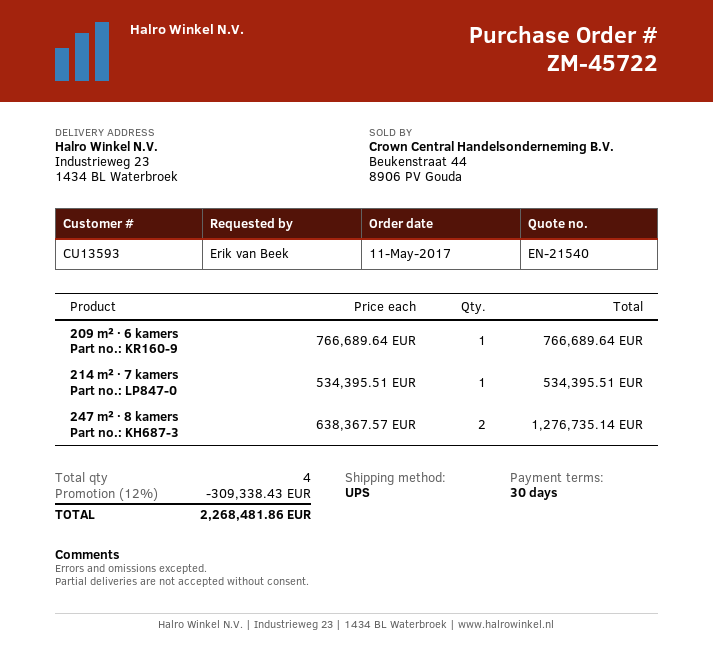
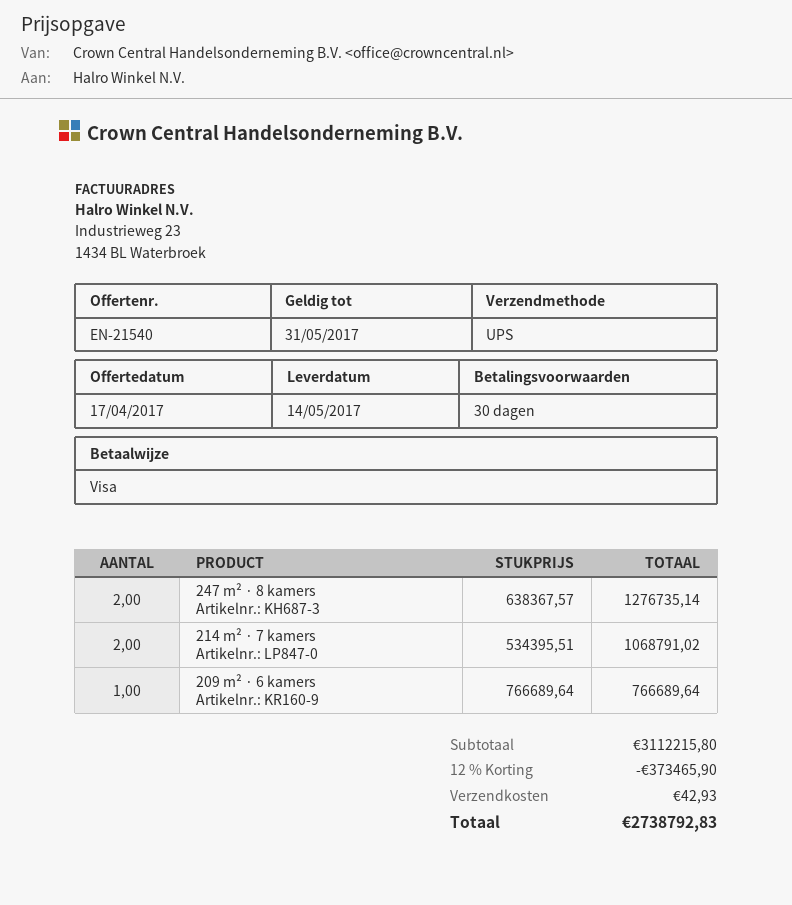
214 m² · 7 kamers: 1 x 534395.51 = 534395.51 -> 2 x 534395.51 = 1068791.02
discount: 12% = 309338.43 -> 12% = 373465.90
shipping: none -> 42.93
total: 2268481.86 -> 2738792.83

